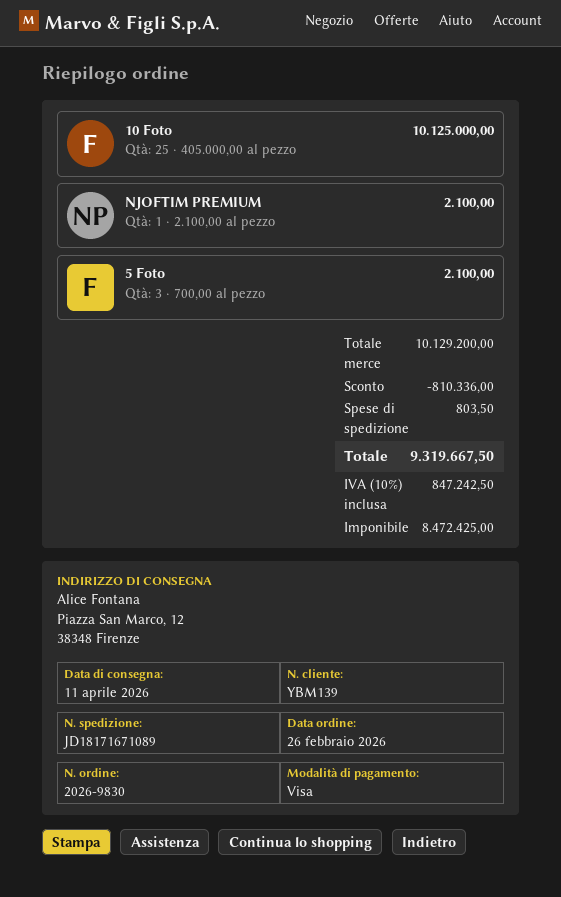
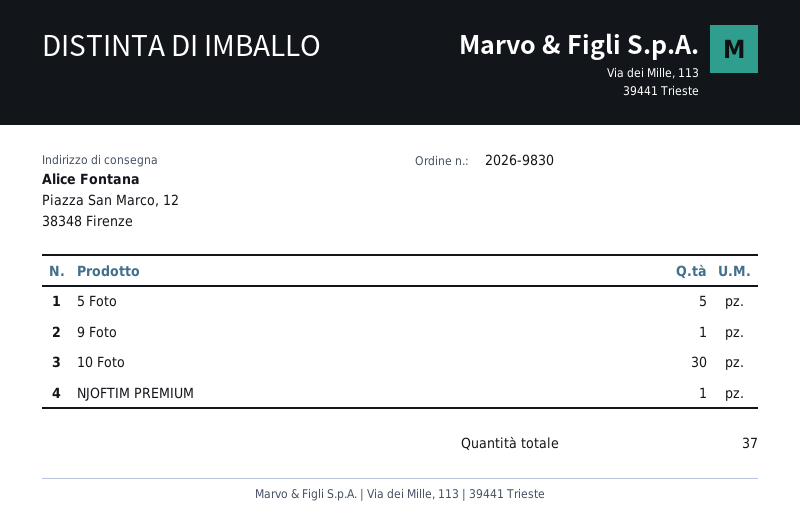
10 Foto: 25 -> 30
5 Foto: 3 -> 5
9 Foto: none -> 1

